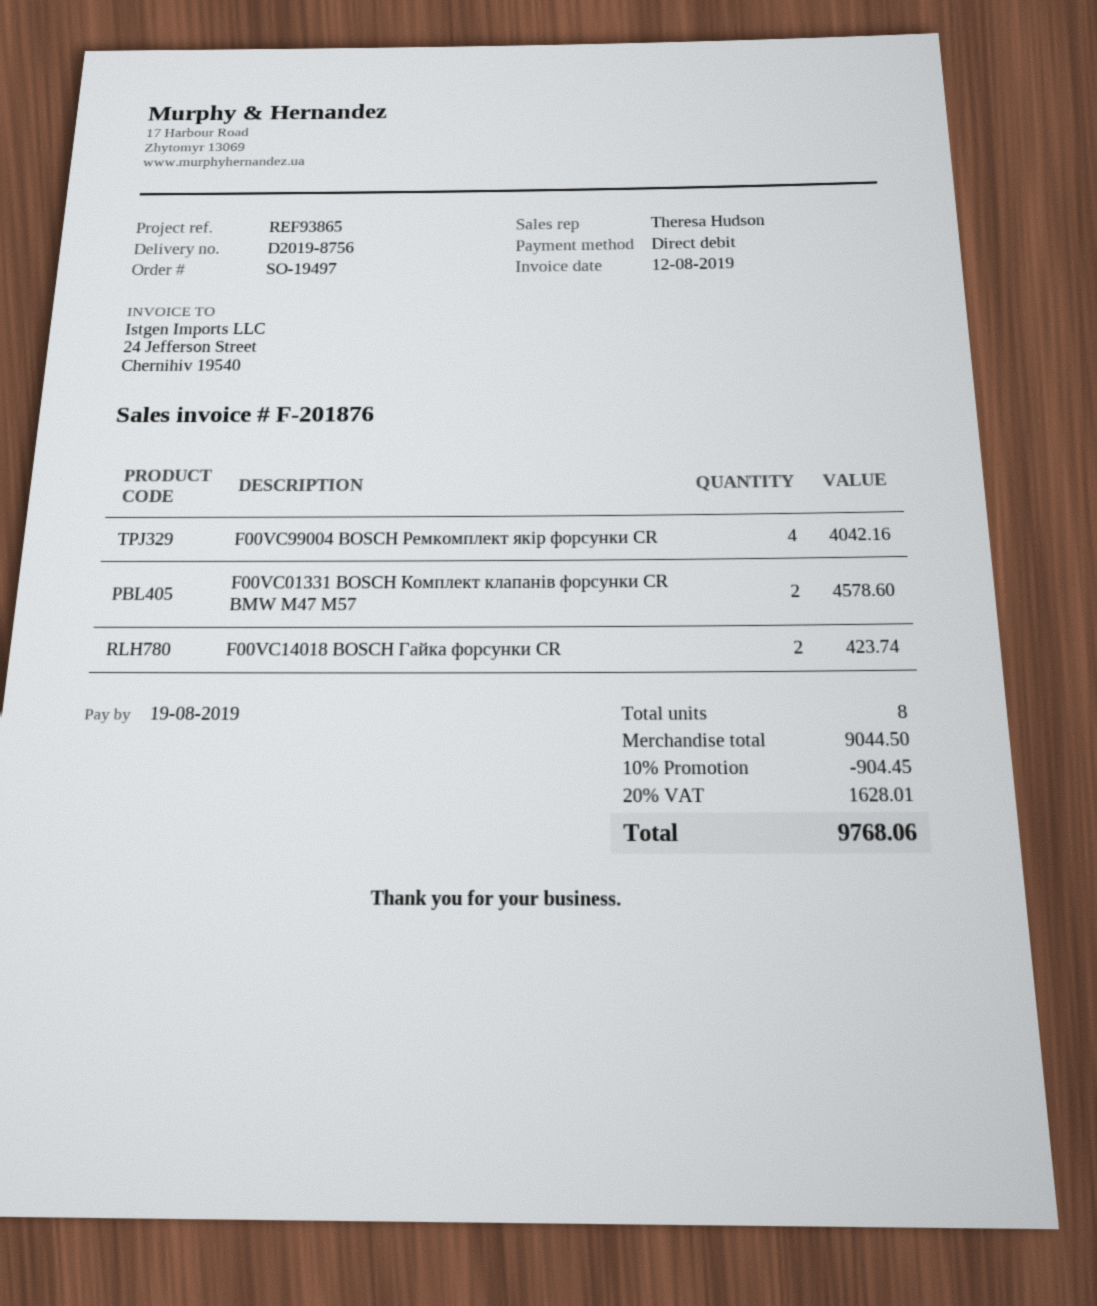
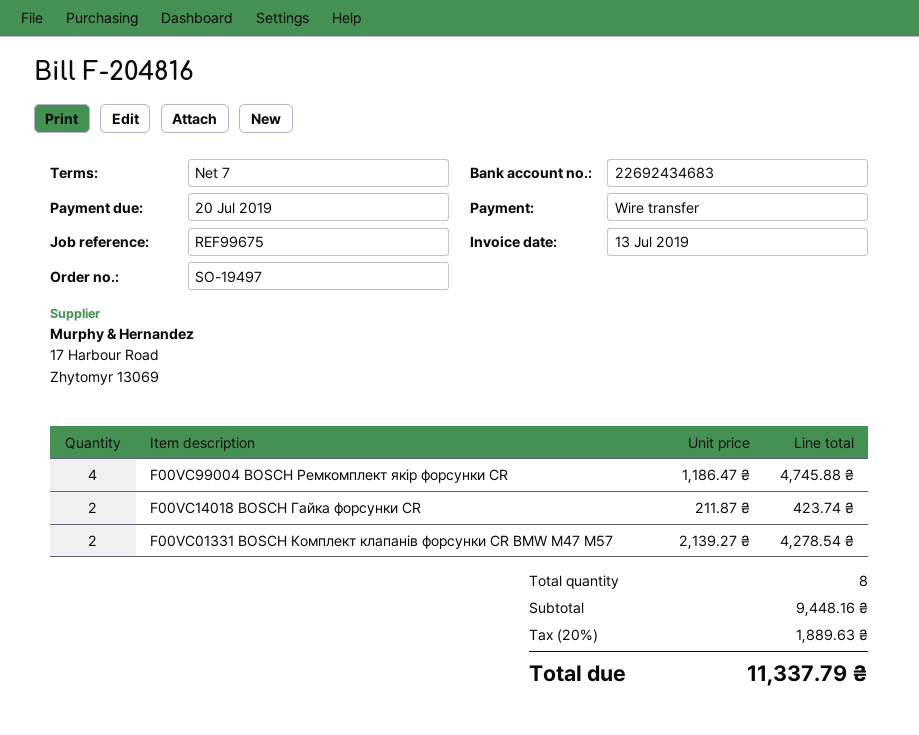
invoice number: F-201876 -> F-204816
invoice date: 2019-08-12 -> 2019-07-13
due date: 2019-08-19 -> 2019-07-20
reference: REF93865 -> REF99675
payment method: direct debit -> bank transfer
F00VC99004 BOSCH Ремкомплект якір форсунки CR: 4 for 4042.16 -> 4 for 4745.88
F00VC01331 BOSCH Комплект клапанів форсунки CR BMW M47 M57: 2 for 4578.60 -> 2 for 4278.54
subtotal: 9044.50 -> 9448.16
discount: 10% = 904.45 -> none
tax: 20% = 1628.01 -> 20% = 1889.63
total: 9768.06 -> 11337.79

